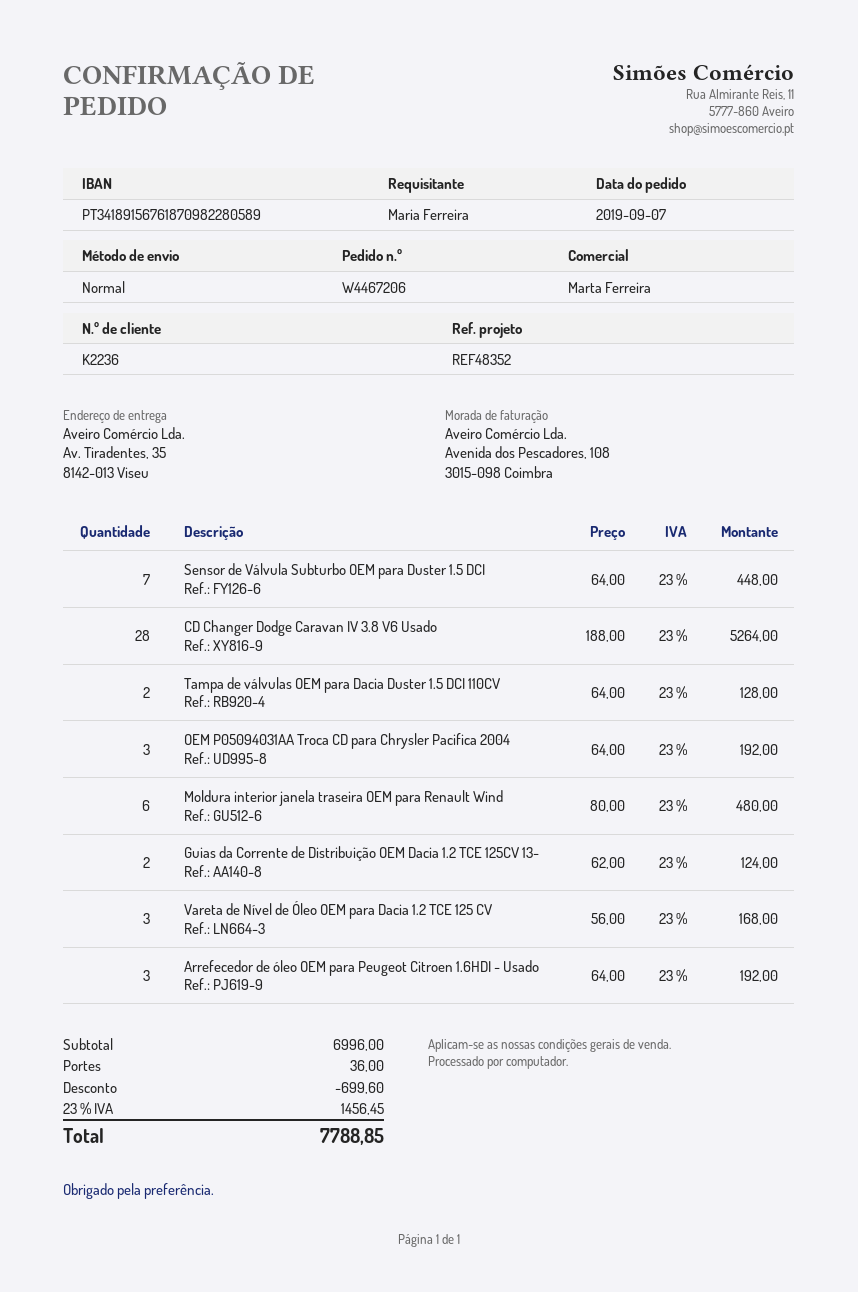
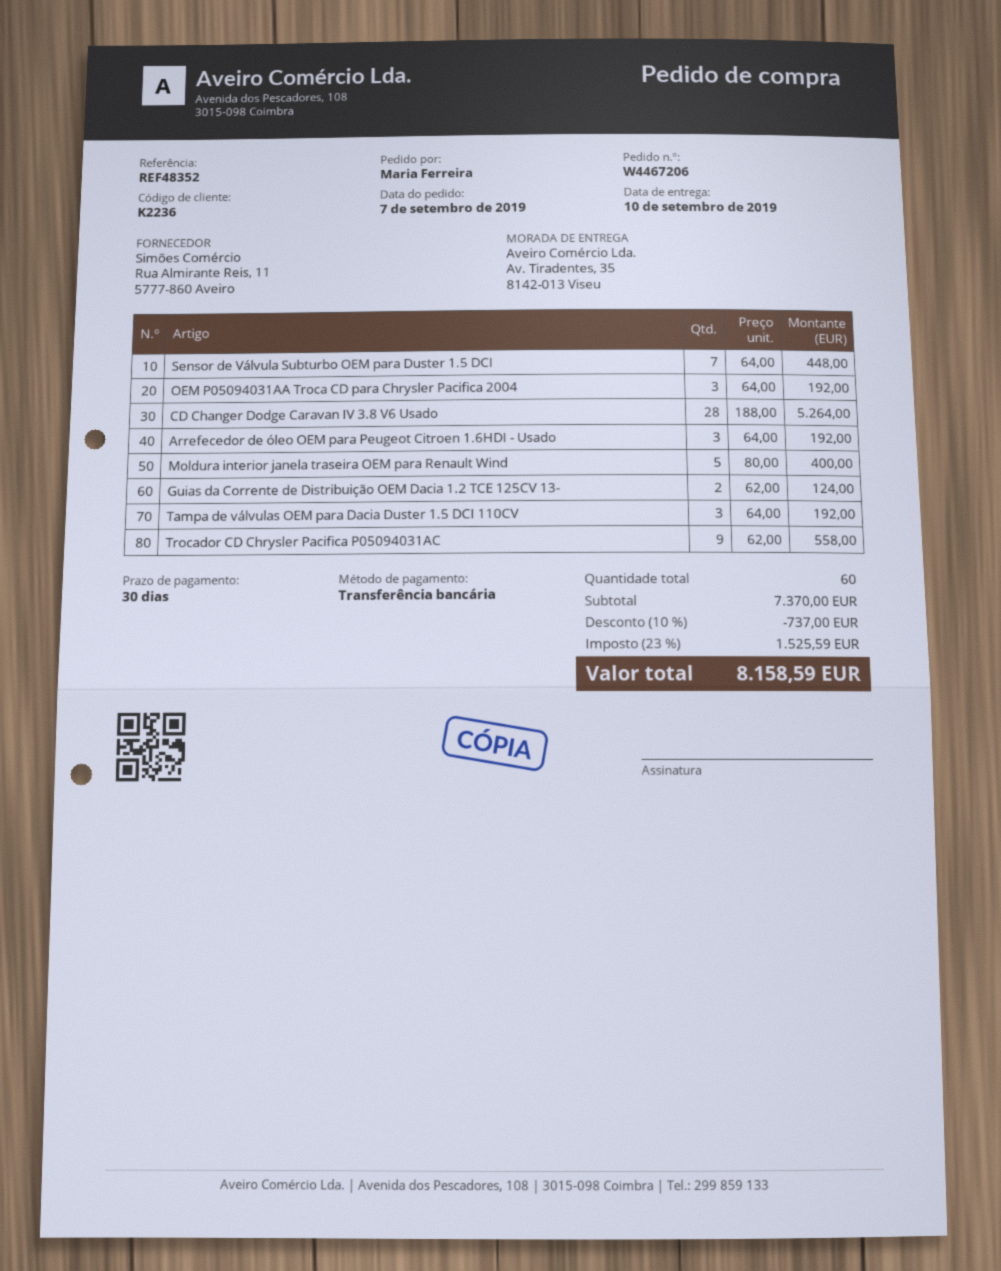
Tampa de válvulas OEM para Dacia Duster 1.5 DCI 110CV: 2 x 64.00 = 128.00 -> 3 x 64.00 = 192.00
Moldura interior janela traseira OEM para Renault Wind: 6 x 80.00 = 480.00 -> 5 x 80.00 = 400.00
Vareta de Nível de Óleo OEM para Dacia 1.2 TCE 125 CV: 3 x 56.00 = 168.00 -> none
Trocador CD Chrysler Pacifica P05094031AC: none -> 9 x 62.00 = 558.00
subtotal: 6996.00 -> 7370.00
discount: 699.60 -> 737.00
shipping: 36.00 -> none
tax: 23% = 1456.45 -> 23% = 1525.59
total: 7788.85 -> 8158.59

